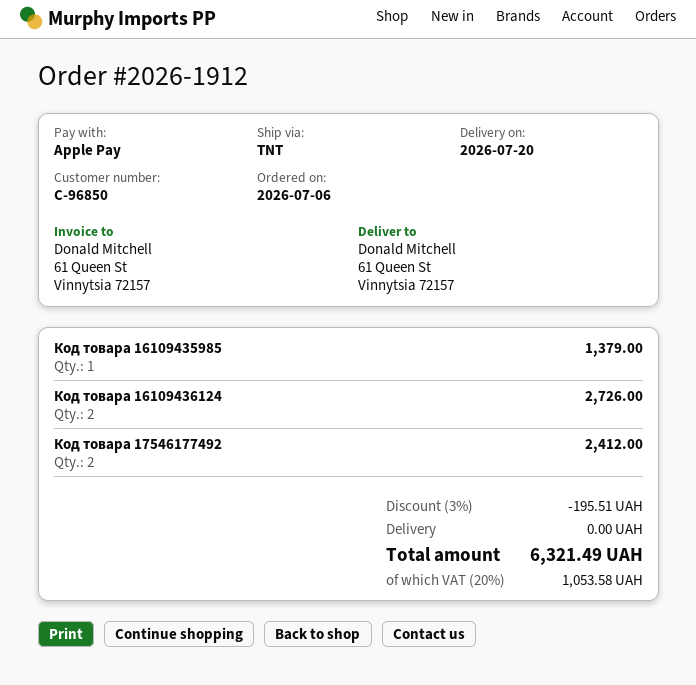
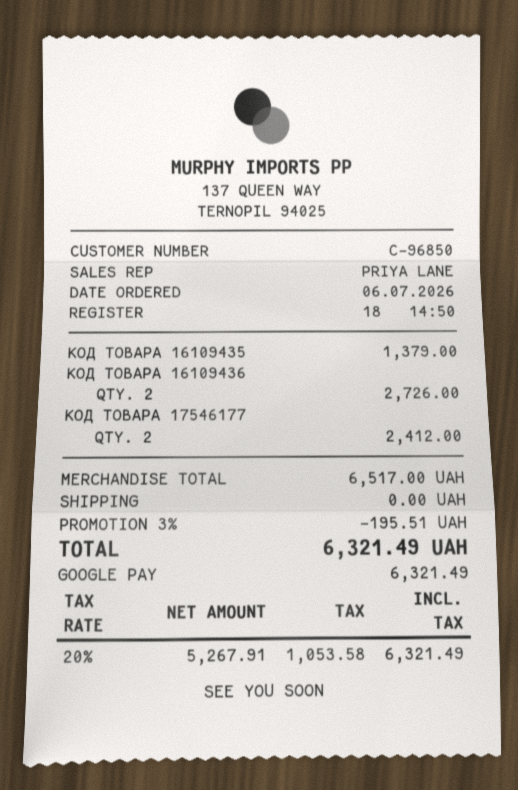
payment method: Apple Pay -> Google Pay

